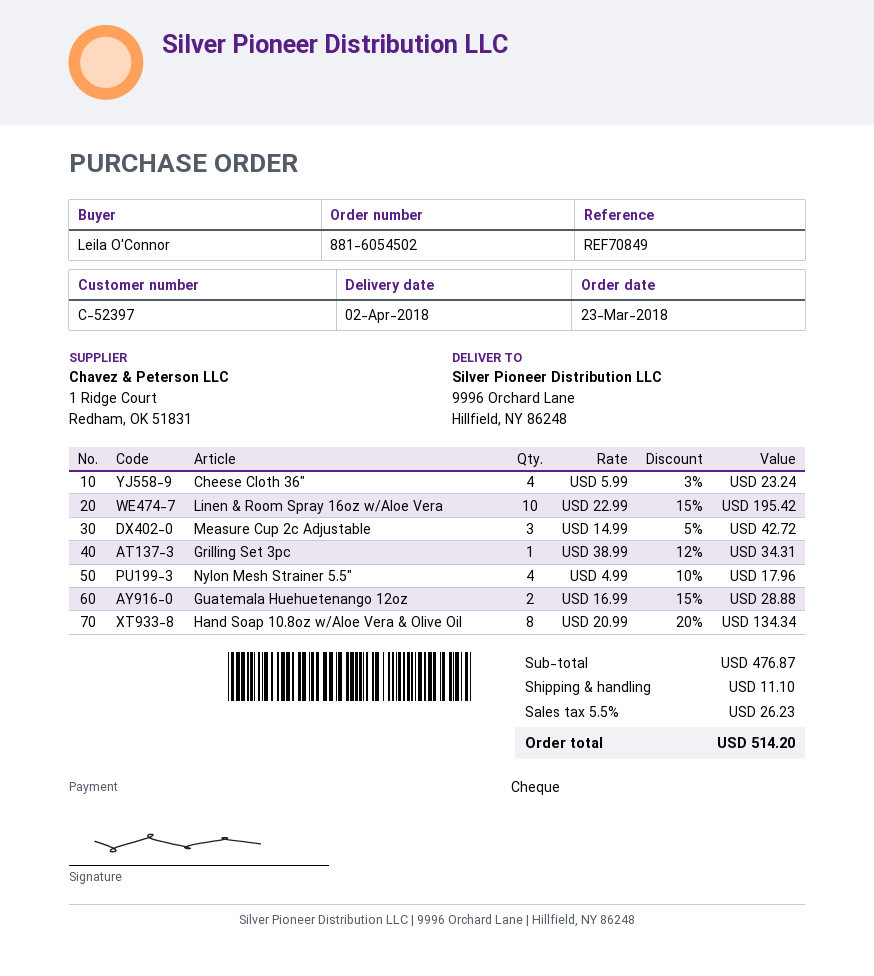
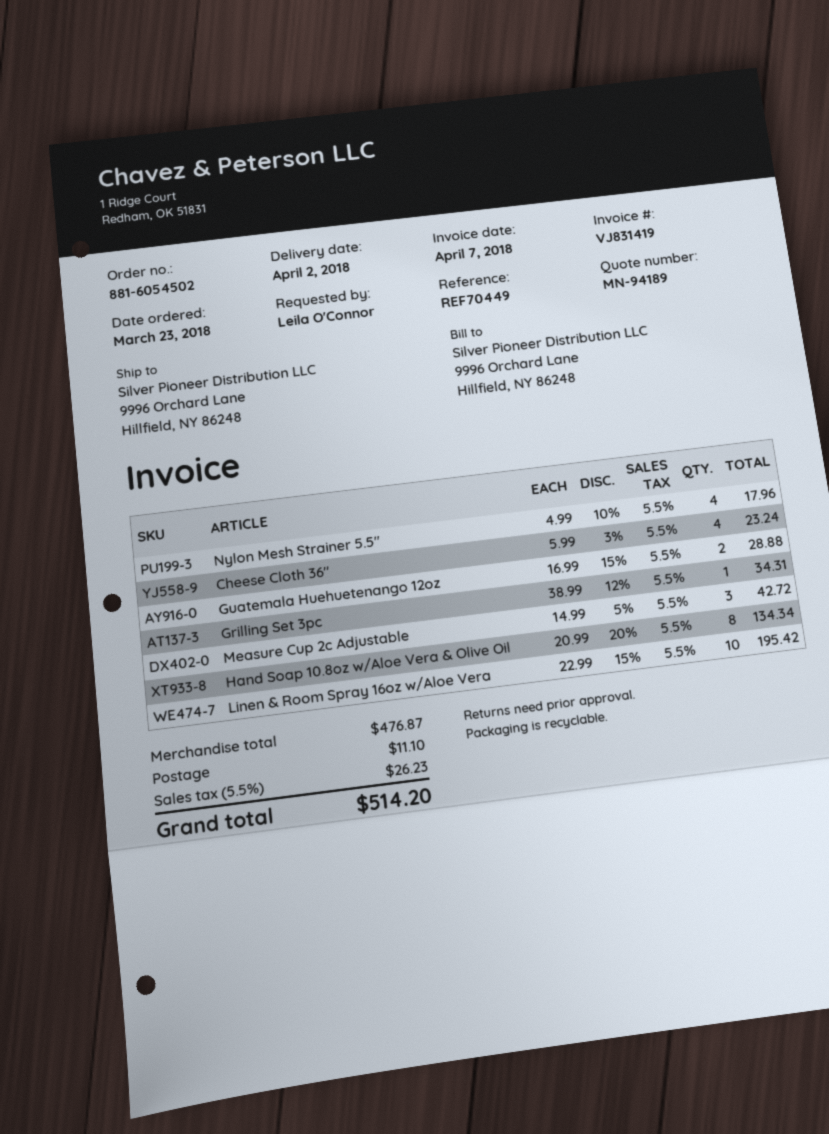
reference: REF70849 -> REF70449

